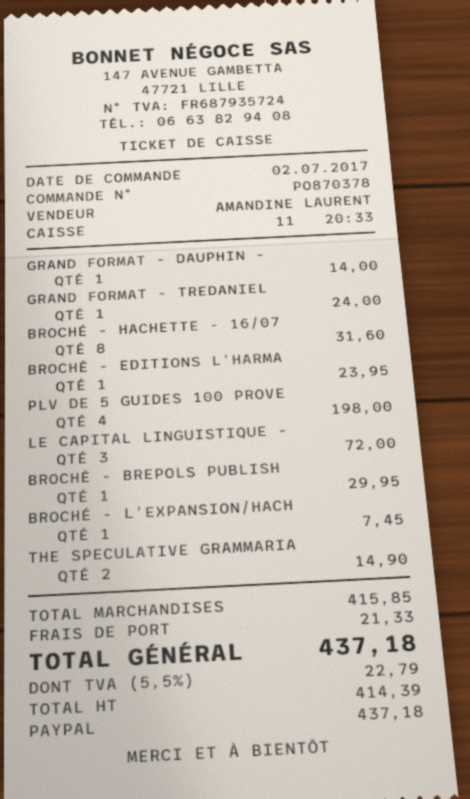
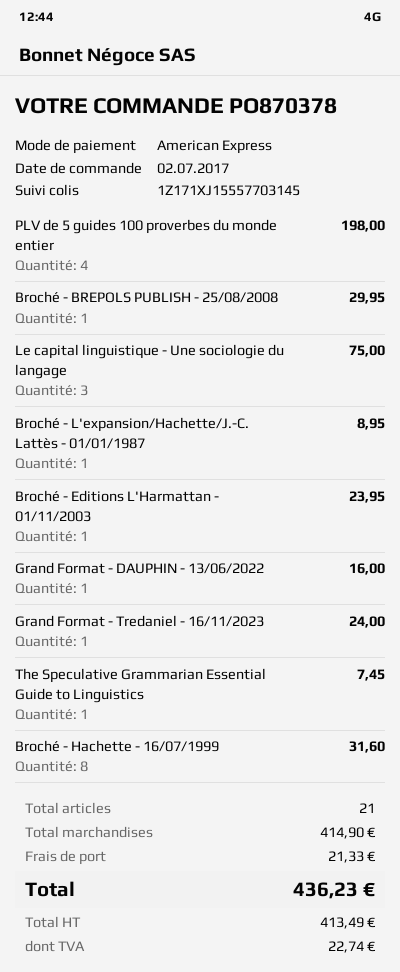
payment method: PayPal -> American Express
GRAND FORMAT - DAUPHIN -: 1 for 14.00 -> 1 for 16.00
LE CAPITAL LINGUISTIQUE -: 3 for 72.00 -> 3 for 75.00
BROCHÉ - L'EXPANSION/HACH: 1 for 7.45 -> 1 for 8.95
THE SPECULATIVE GRAMMARIA: 2 for 14.90 -> 1 for 7.45
subtotal: 415.85 -> 414.90
net: 414.39 -> 413.49
tax: 22.79 -> 22.74
total: 437.18 -> 436.23

